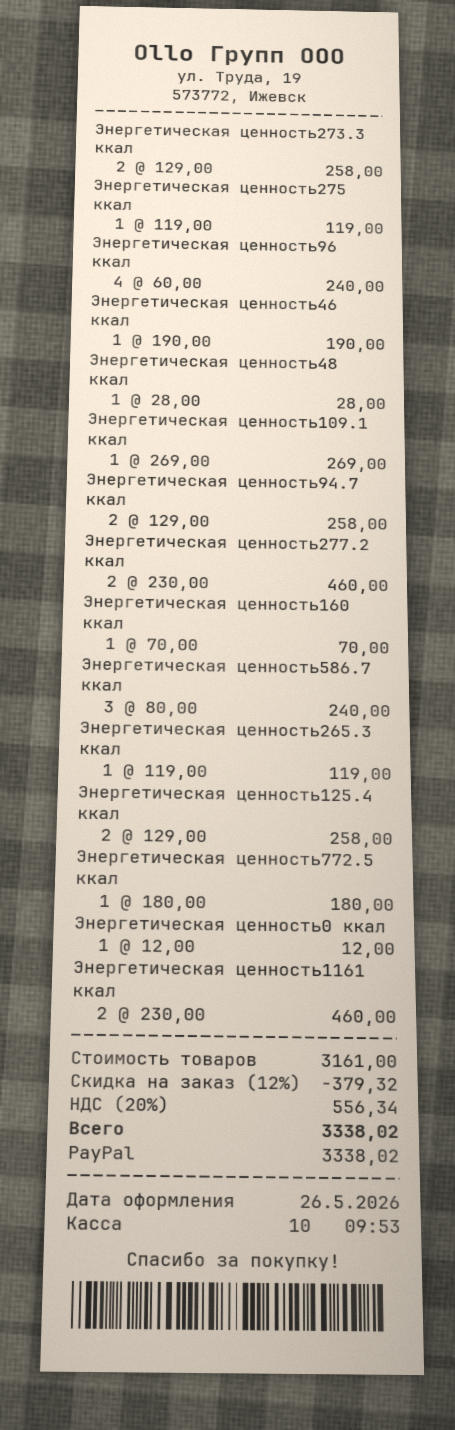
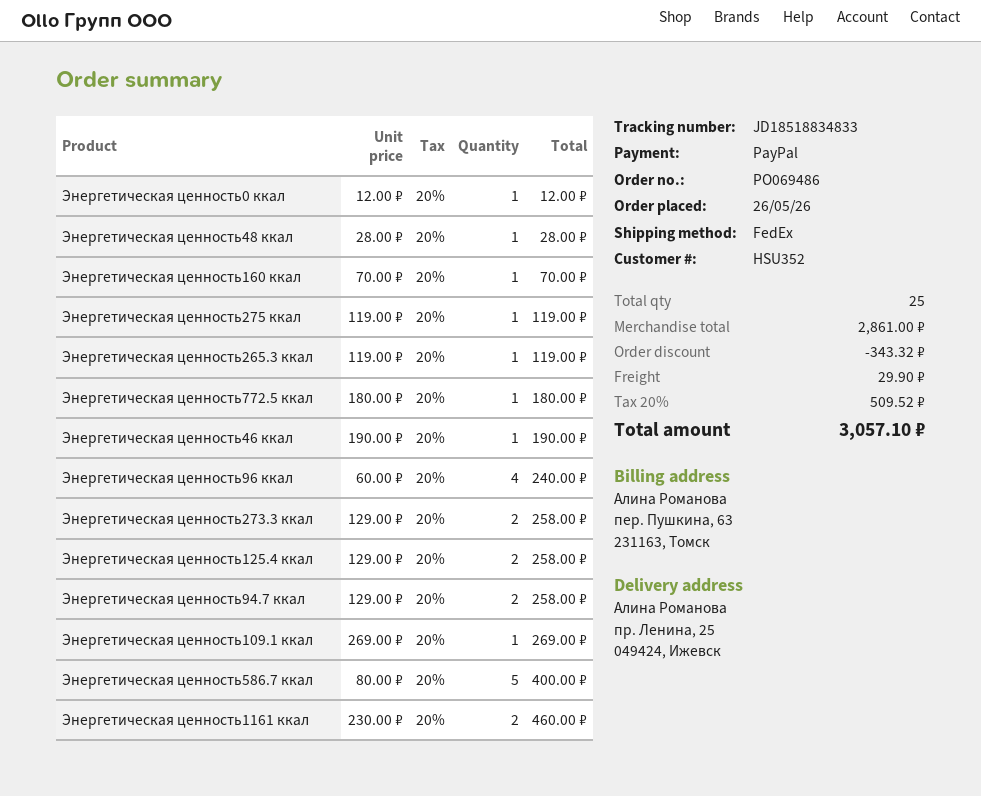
Энергетическая ценность277.2 ккал: 2 x 230.00 = 460.00 -> none
Энергетическая ценность586.7 ккал: 3 x 80.00 = 240.00 -> 5 x 80.00 = 400.00
subtotal: 3161.00 -> 2861.00
discount: 379.32 -> 343.32
shipping: none -> 29.90
tax: 20% = 556.34 -> 20% = 509.52
total: 3338.02 -> 3057.10

